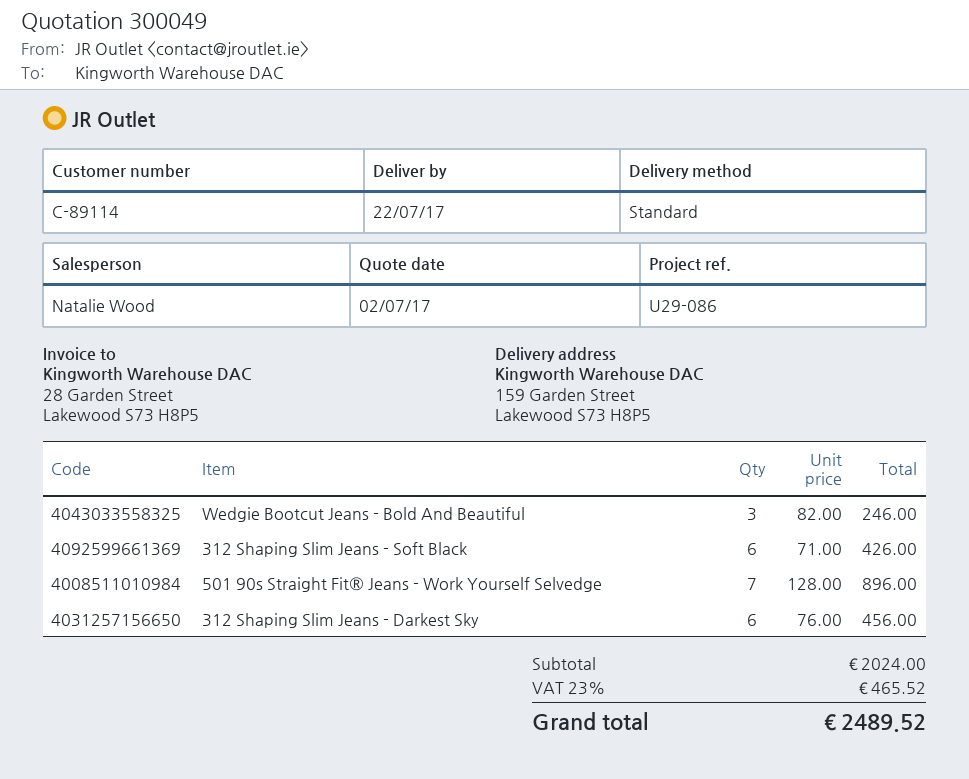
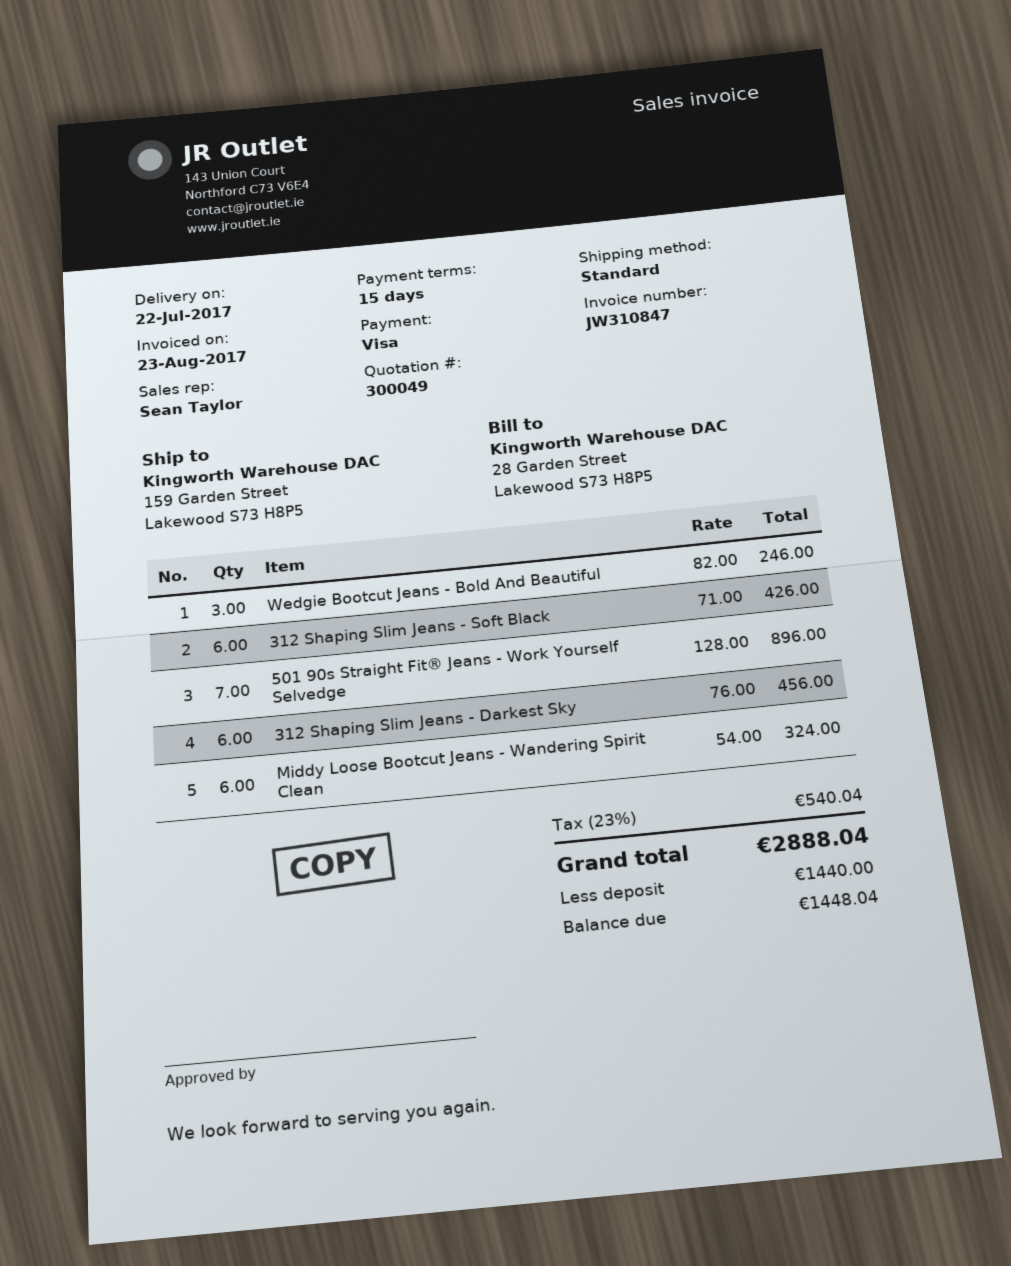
sales rep: Natalie Wood -> Sean Taylor
Middy Loose Bootcut Jeans - Wandering Spirit Clean: none -> 6 x 54.00 = 324.00
tax: 23% = 465.52 -> 23% = 540.04
total: 2489.52 -> 2888.04

